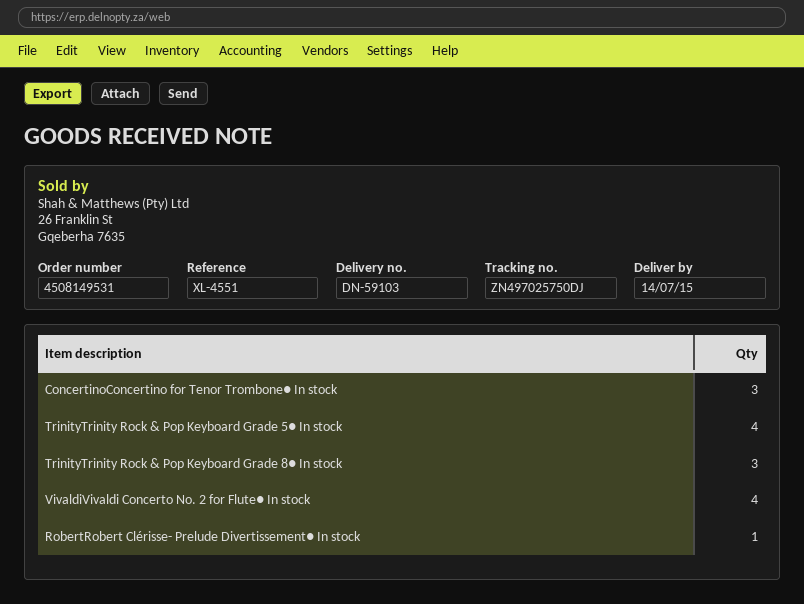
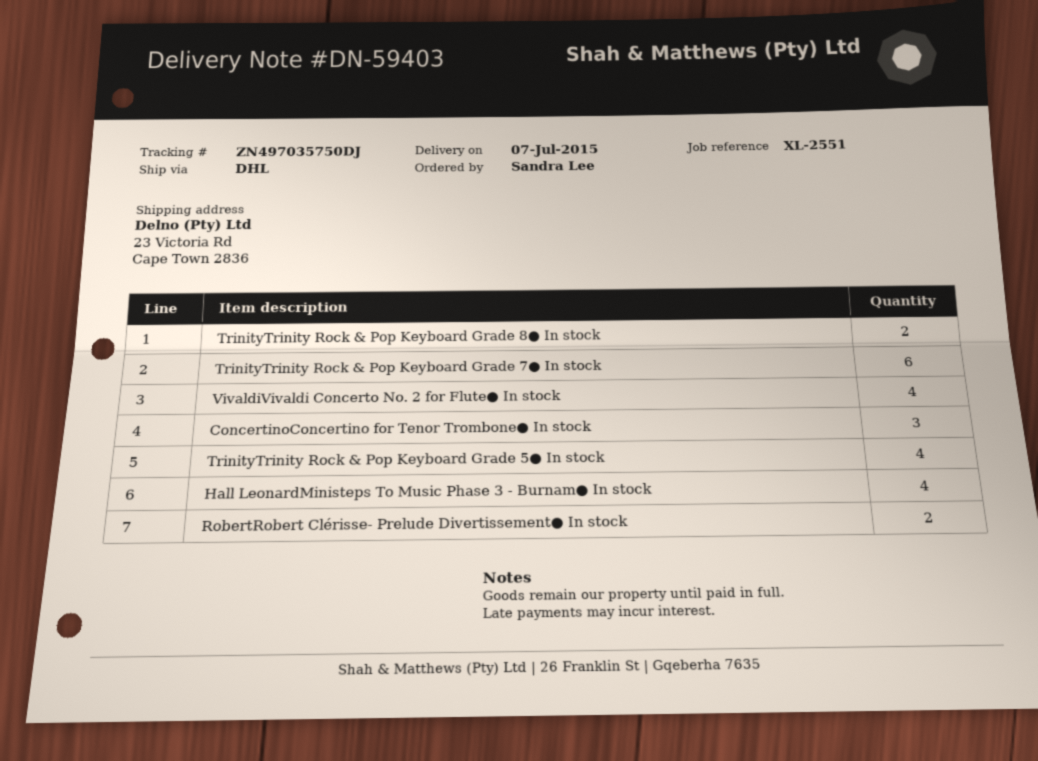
delivery note number: DN-59103 -> DN-59403
delivery date: 2015-07-14 -> 2015-07-07
reference: XL-4551 -> XL-2551
tracking number: ZN497025750DJ -> ZN497035750DJ
TrinityTrinity Rock & Pop Keyboard Grade 8● In stock: 3 -> 2
RobertRobert Clérisse- Prelude Divertissement● In stock: 1 -> 2
TrinityTrinity Rock & Pop Keyboard Grade 7● In stock: none -> 6
Hall LeonardMinisteps To Music Phase 3 - Burnam● In stock: none -> 4

